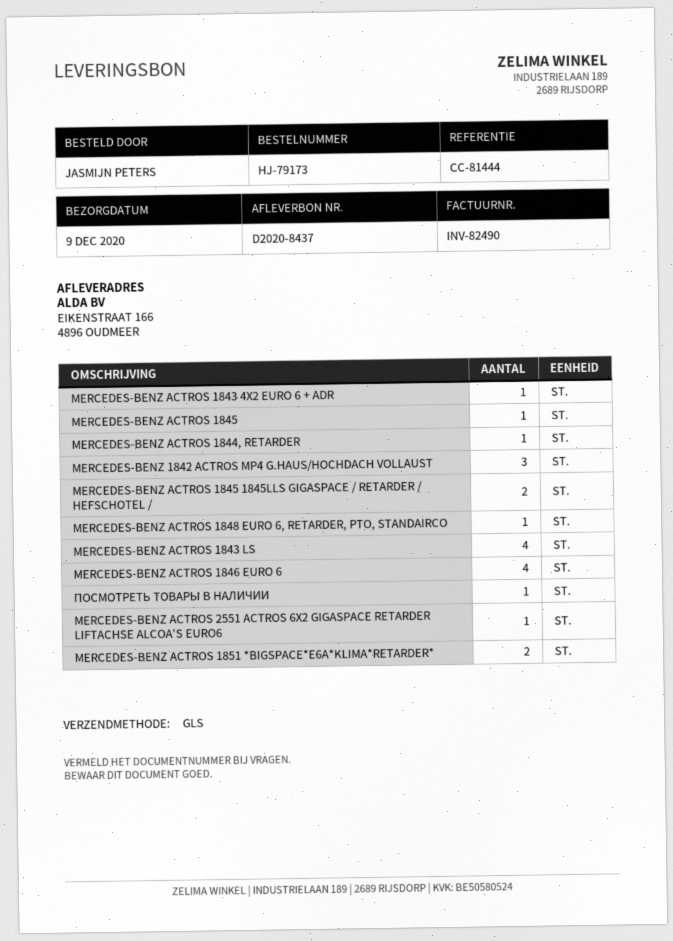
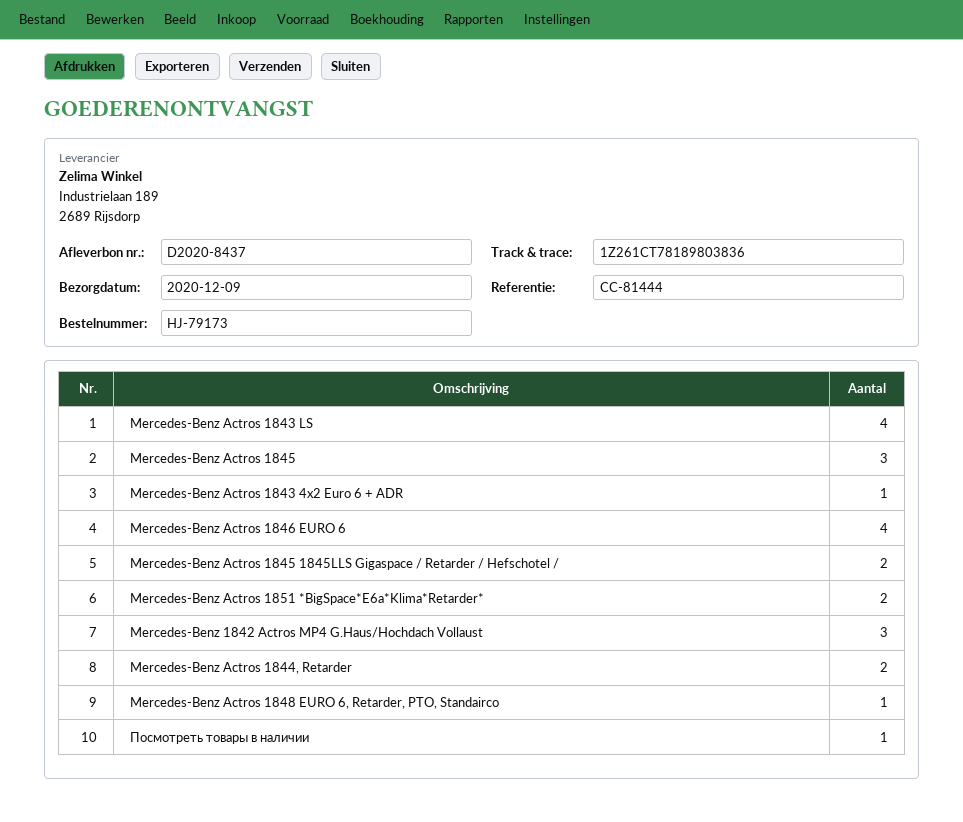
MERCEDES-BENZ ACTROS 1845: 1 -> 3
MERCEDES-BENZ ACTROS 1844, RETARDER: 1 -> 2
MERCEDES-BENZ ACTROS 2551 ACTROS 6X2 GIGASPACE RETARDER LIFTACHSE ALCOA'S EURO6: 1 -> none

